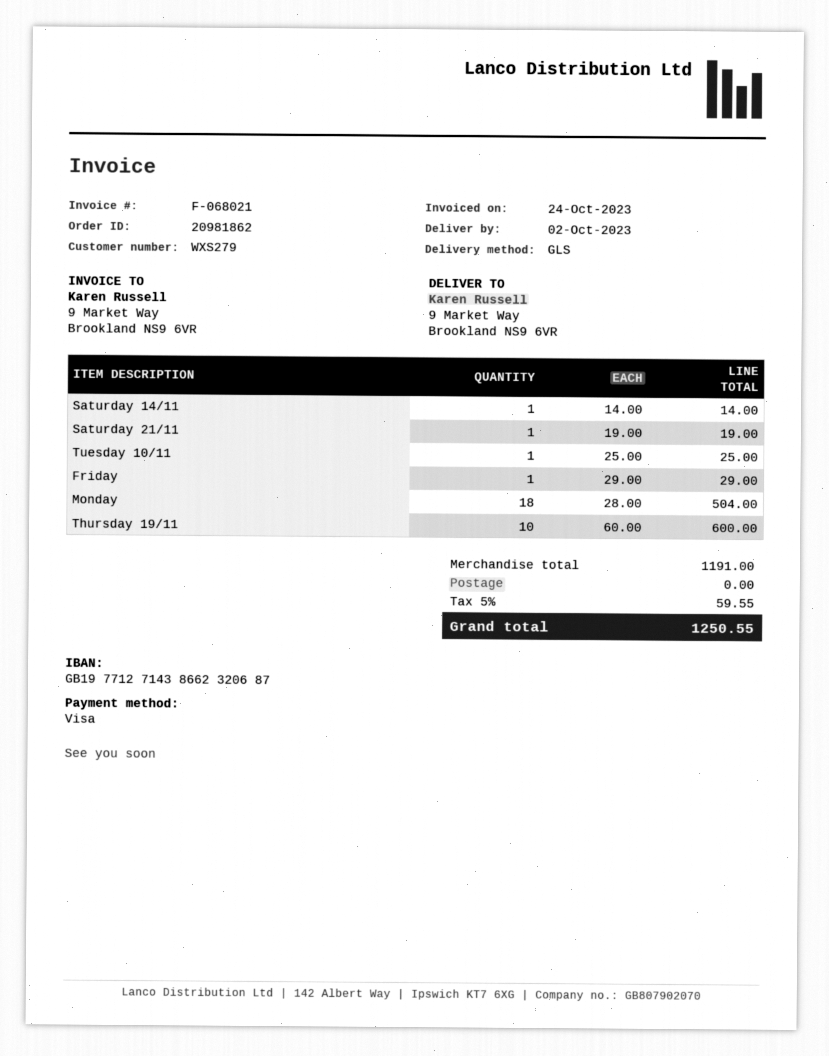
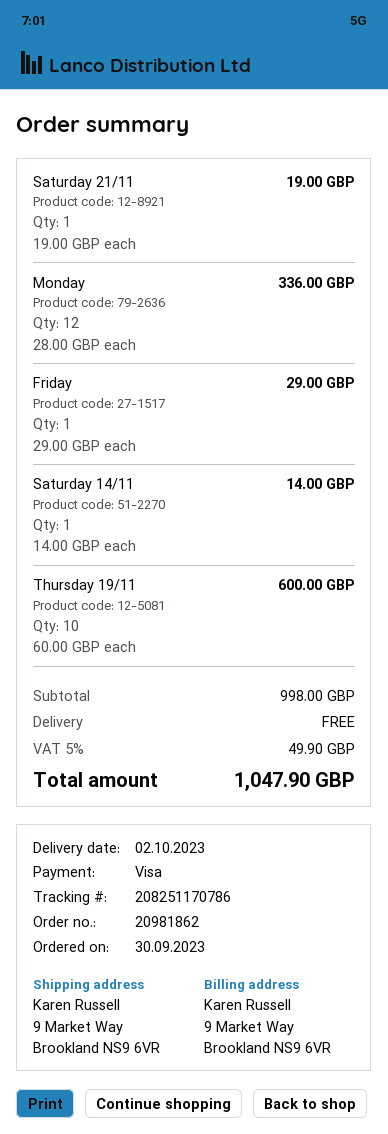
Tuesday 10/11: 1 x 25.00 = 25.00 -> none
Monday: 18 x 28.00 = 504.00 -> 12 x 28.00 = 336.00
subtotal: 1191.00 -> 998.00
tax: 5% = 59.55 -> 5% = 49.90
total: 1250.55 -> 1047.90

